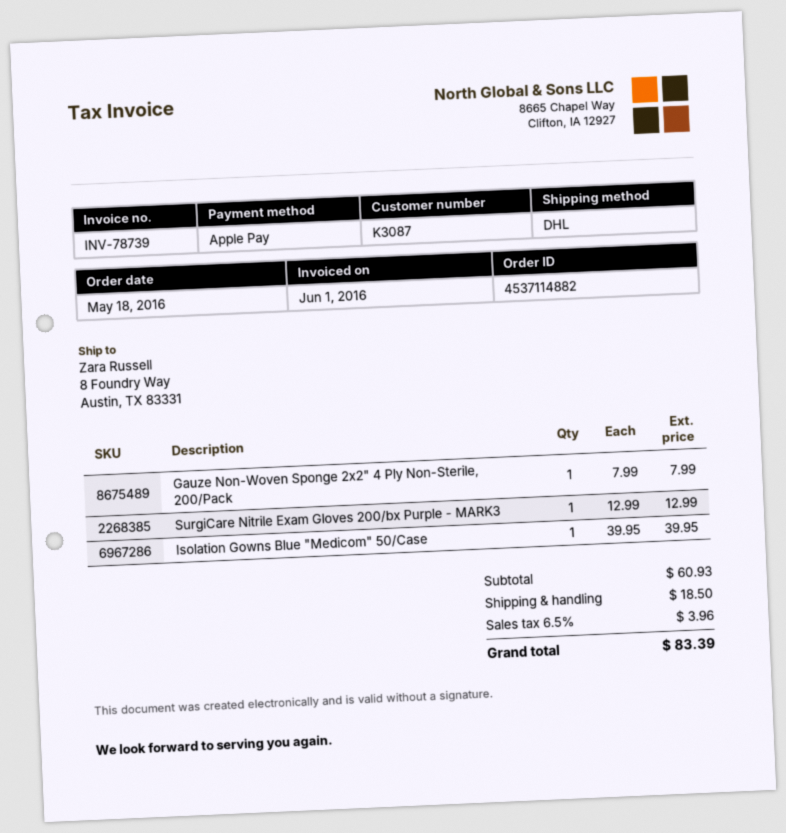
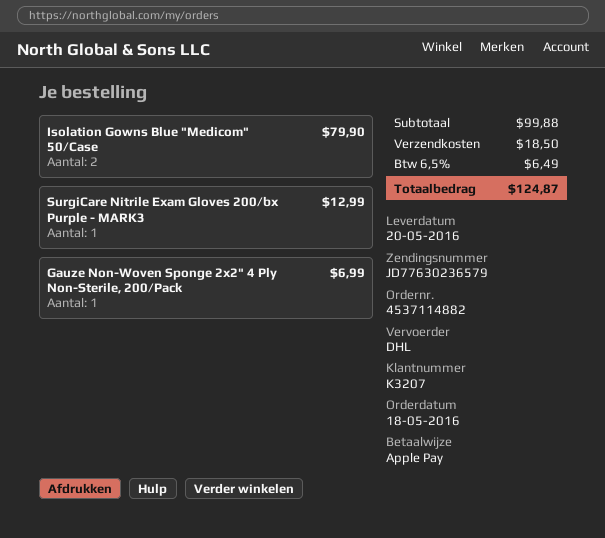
customer number: K3087 -> K3207
Gauze Non-Woven Sponge 2x2" 4 Ply Non-Sterile, 200/Pack: 1 for 7.99 -> 1 for 6.99
Isolation Gowns Blue "Medicom" 50/Case: 1 for 39.95 -> 2 for 79.90
subtotal: 60.93 -> 99.88
tax: 6.5% = 3.96 -> 6.5% = 6.49
total: 83.39 -> 124.87

